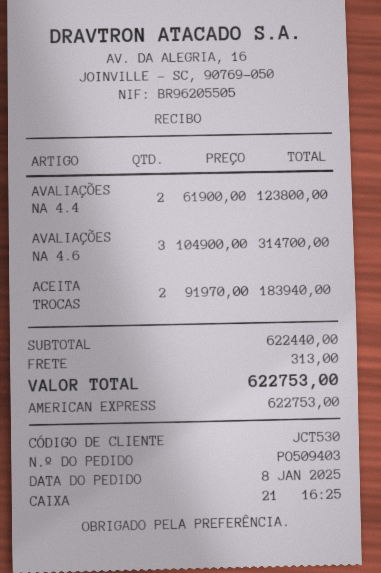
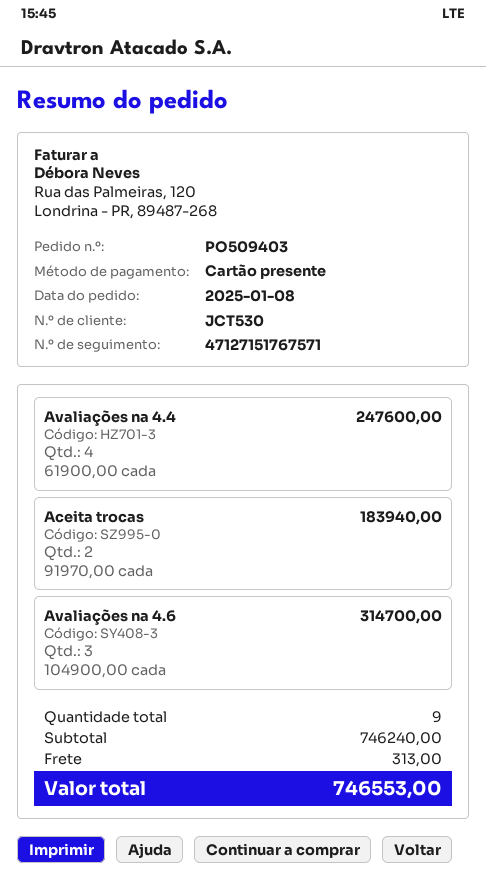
payment method: American Express -> gift card
AVALIAÇÕES NA 4.4: 2 x 61900.00 = 123800.00 -> 4 x 61900.00 = 247600.00
subtotal: 622440.00 -> 746240.00
total: 622753.00 -> 746553.00

